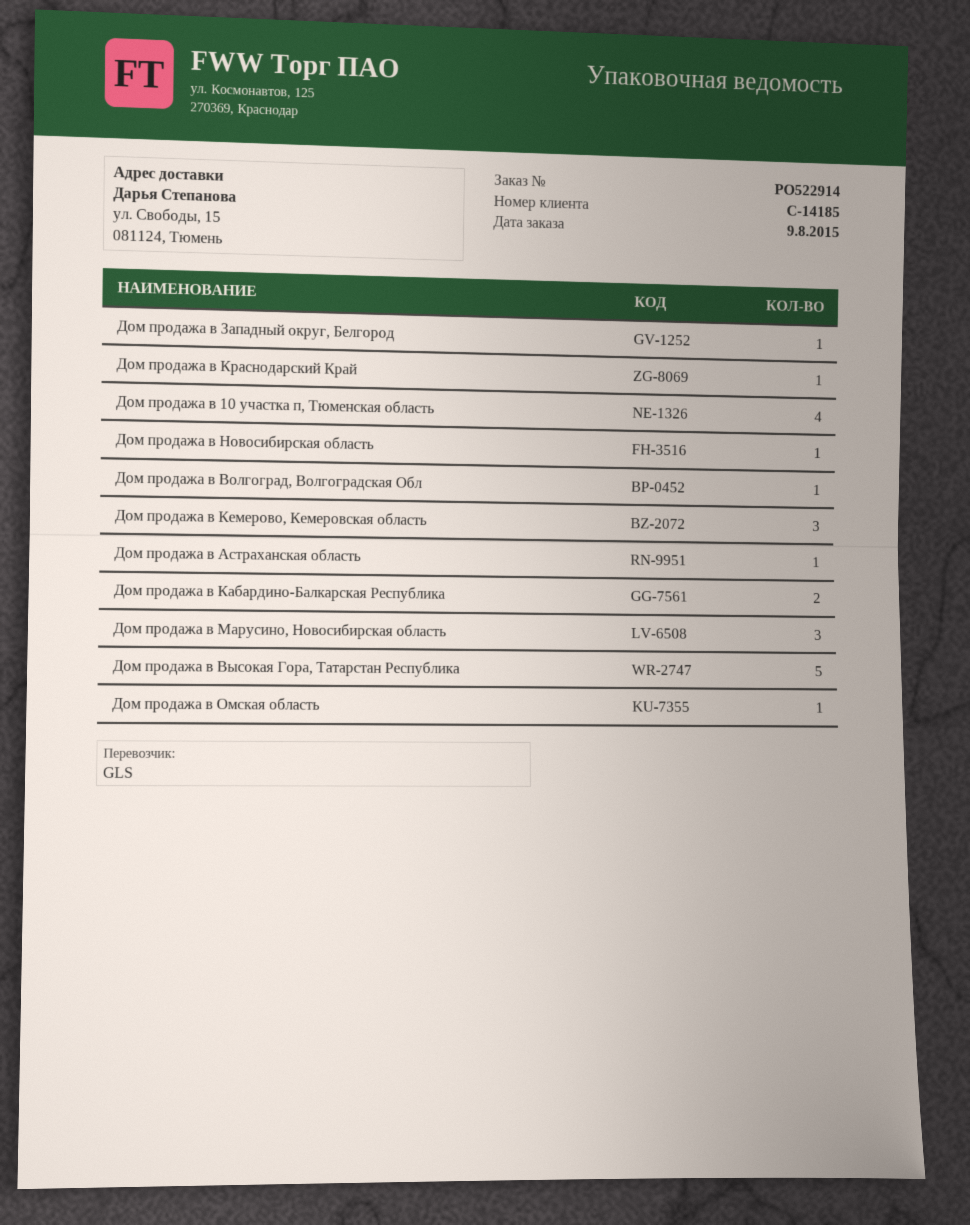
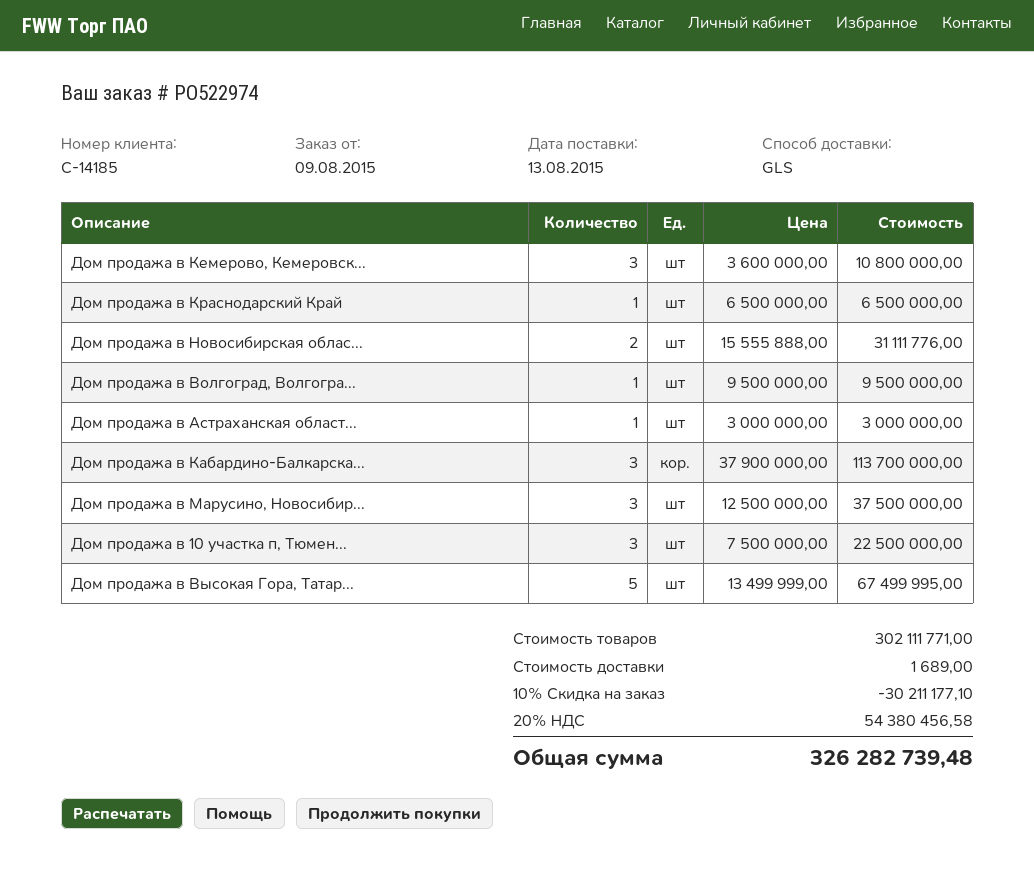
order number: PO522914 -> PO522974
Дом продажа в Западный округ, Белгород: 1 -> none
Дом продажа в 10 участка п, Тюменская область: 4 -> 3
Дом продажа в Новосибирская область: 1 -> 2
Дом продажа в Кабардино-Балкарская Республика: 2 -> 3
Дом продажа в Омская область: 1 -> none

